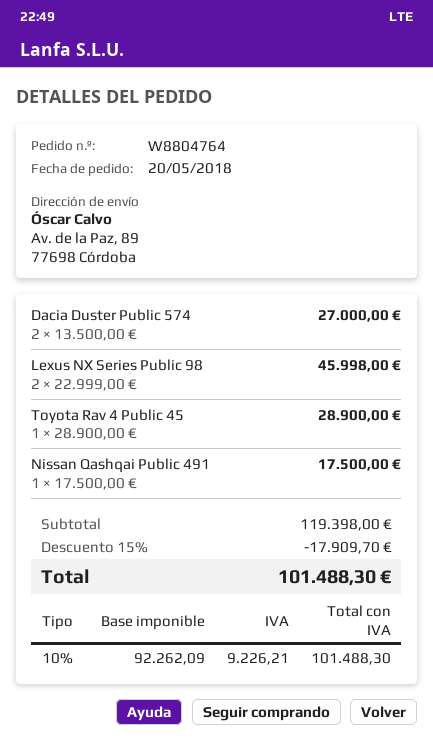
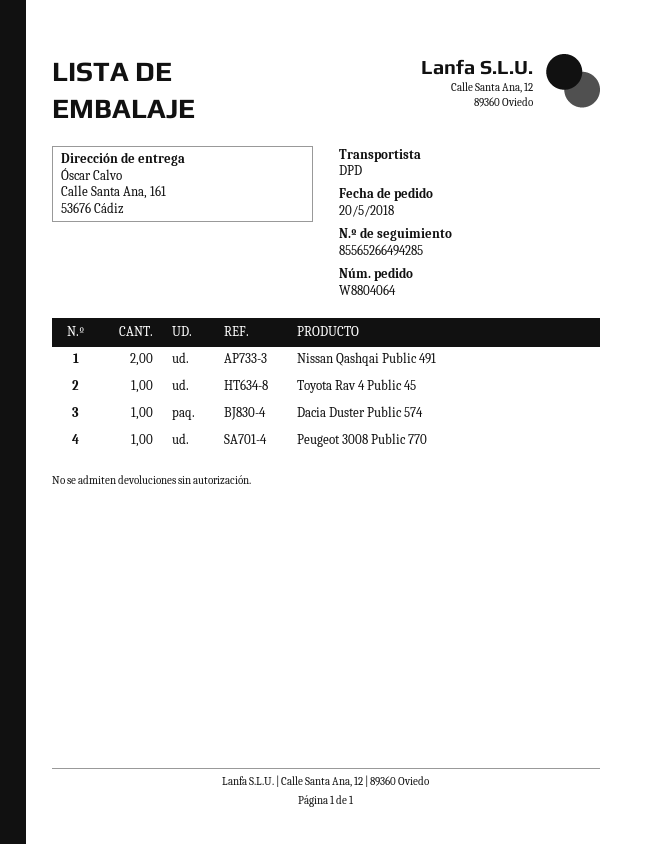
order number: W8804764 -> W8804064
ship to: Av. de la Paz, 89, 77698 Córdoba -> Calle Santa Ana, 161, 53676 Cádiz
Dacia Duster Public 574: 2 -> 1
Lexus NX Series Public 98: 2 -> none
Nissan Qashqai Public 491: 1 -> 2
Peugeot 3008 Public 770: none -> 1

